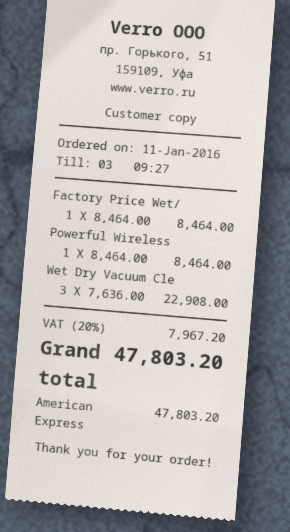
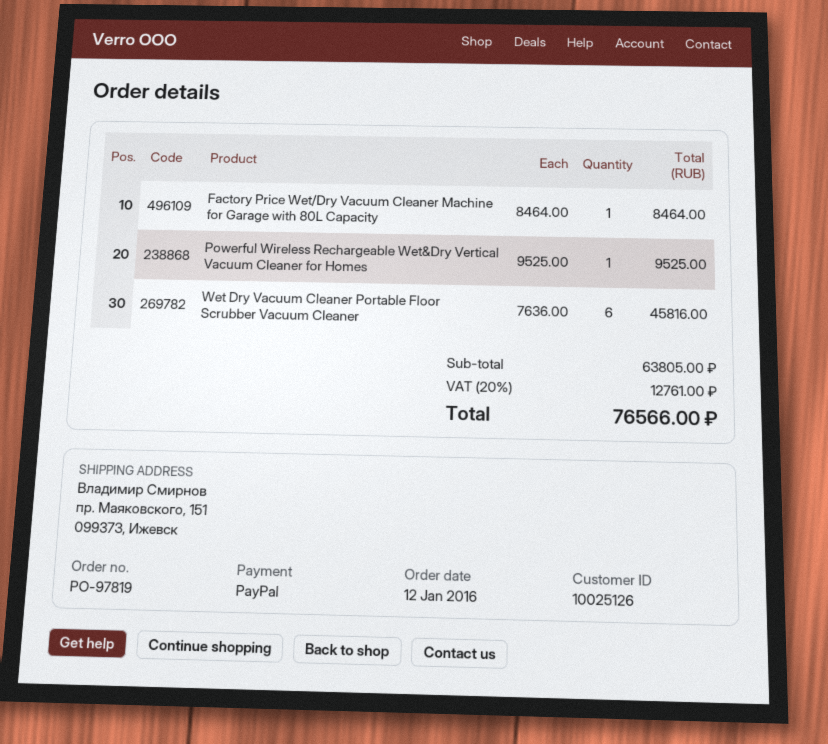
order date: 2016-01-11 -> 2016-01-12
payment method: American Express -> PayPal
Powerful Wireless: 1 x 8464.00 = 8464.00 -> 1 x 9525.00 = 9525.00
Wet Dry Vacuum Cle: 3 x 7636.00 = 22908.00 -> 6 x 7636.00 = 45816.00
tax: 20% = 7967.20 -> 20% = 12761.00
total: 47803.20 -> 76566.00

